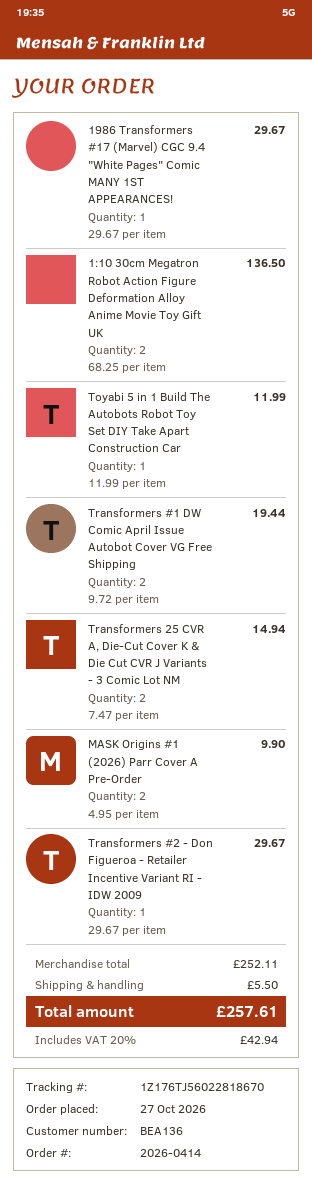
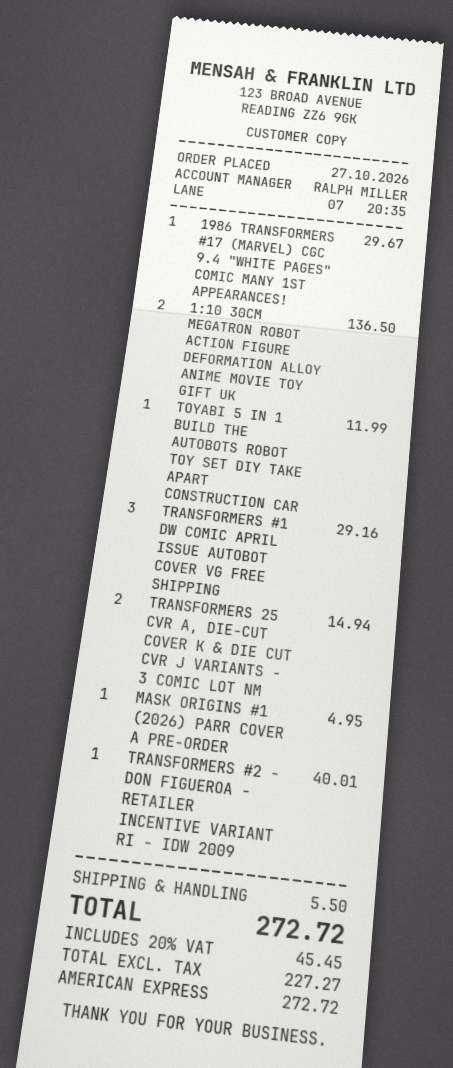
Transformers #1 DW Comic April Issue Autobot Cover VG Free Shipping: 2 for 19.44 -> 3 for 29.16
MASK Origins #1 (2026) Parr Cover A Pre-Order: 2 for 9.90 -> 1 for 4.95
Transformers #2 - Don Figueroa - Retailer Incentive Variant RI - IDW 2009: 1 for 29.67 -> 1 for 40.01
tax: 20% = 42.94 -> 20% = 45.45
total: 257.61 -> 272.72

